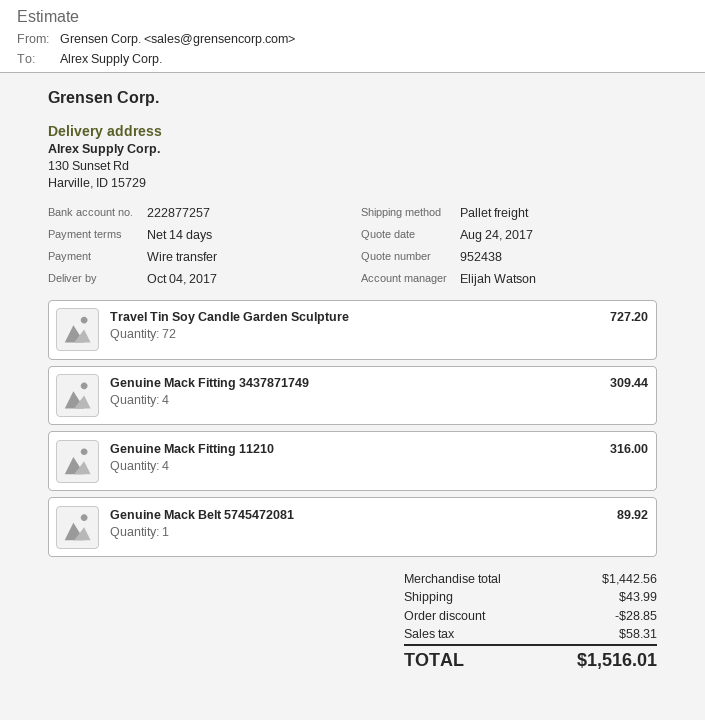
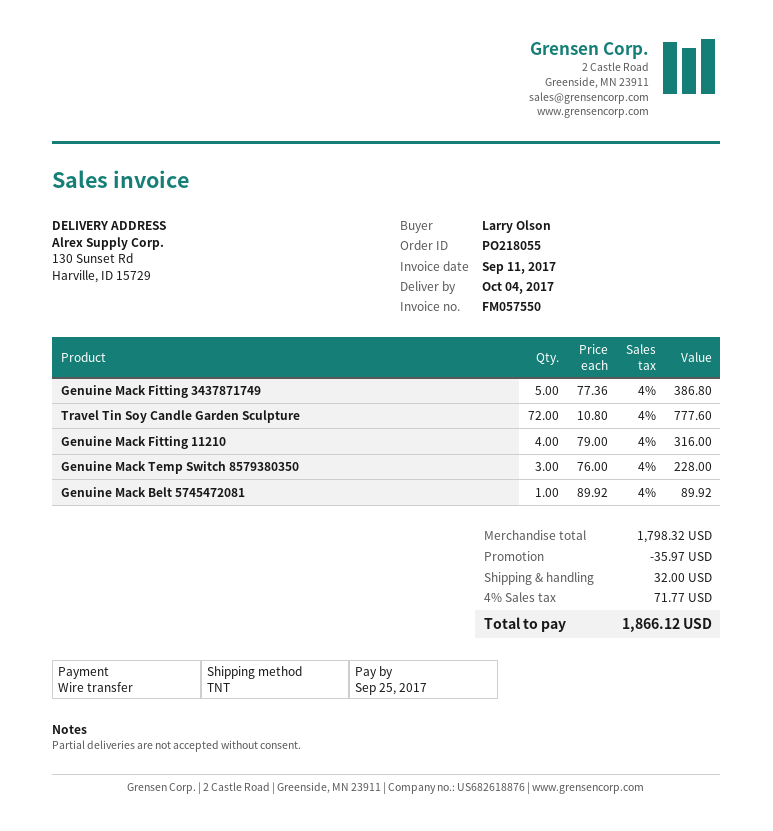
shipping method: pallet freight -> TNT
Travel Tin Soy Candle Garden Sculpture: 72 for 727.20 -> 72 for 777.60
Genuine Mack Fitting 3437871749: 4 for 309.44 -> 5 for 386.80
Genuine Mack Temp Switch 8579380350: none -> 3 for 228.00
subtotal: 1442.56 -> 1798.32
discount: 28.85 -> 35.97
shipping: 43.99 -> 32.00
tax: 58.31 -> 71.77
total: 1516.01 -> 1866.12

